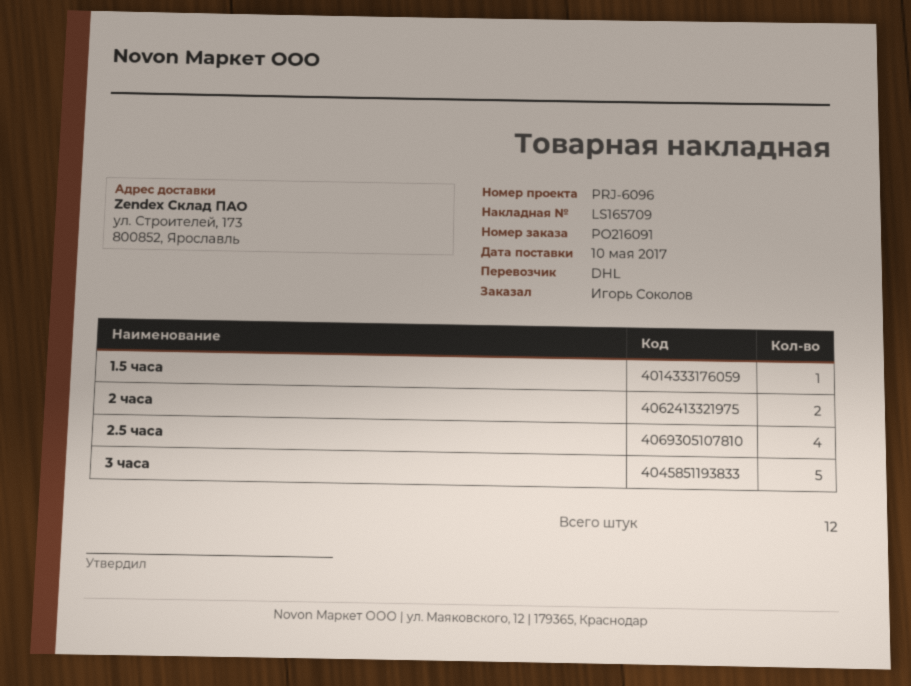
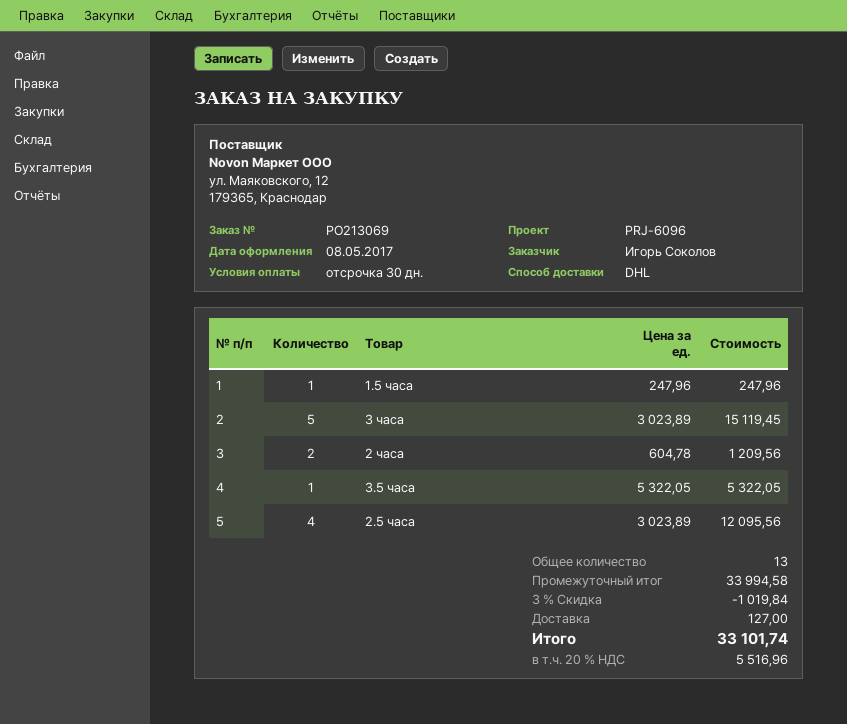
order number: PO216091 -> PO213069
3.5 часа: none -> 1
total quantity: 12 -> 13

